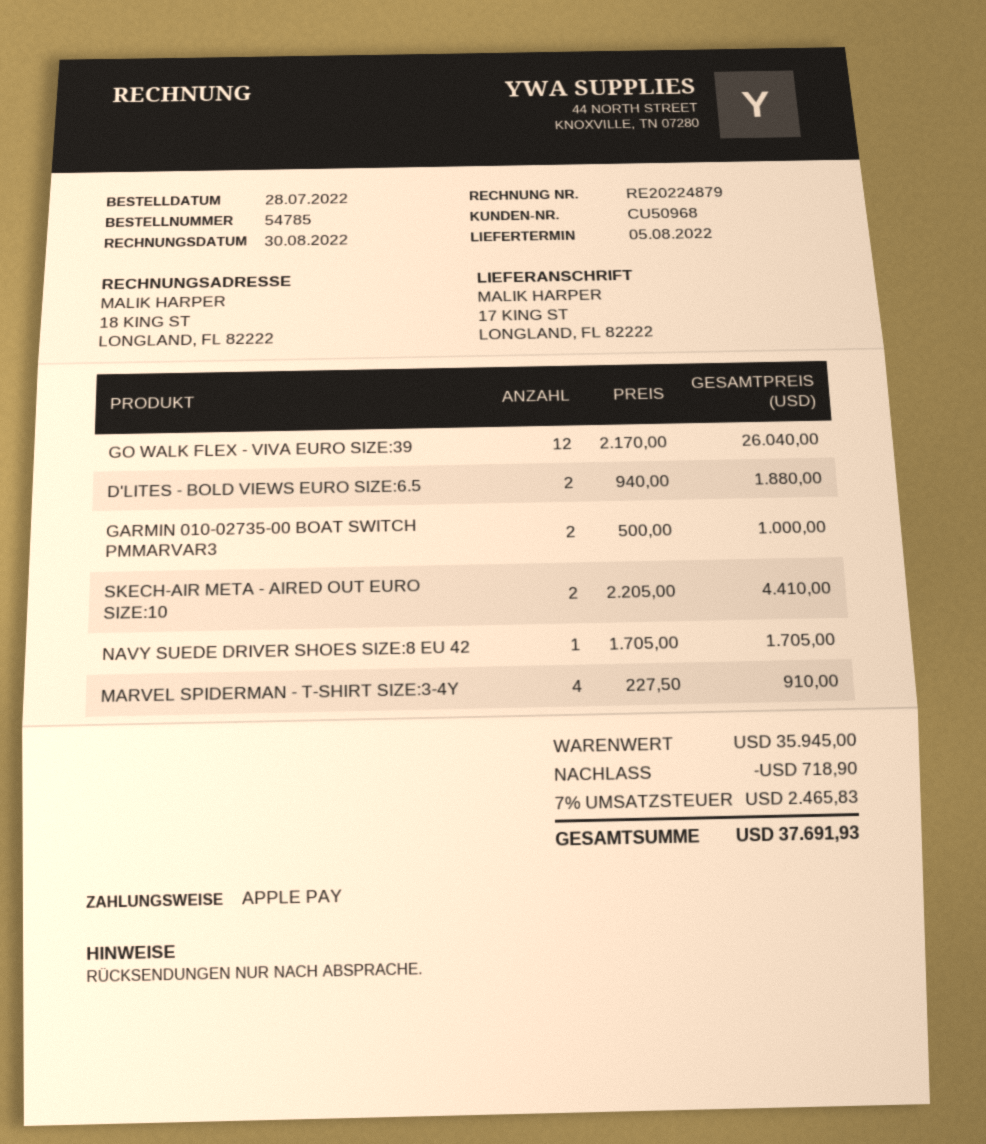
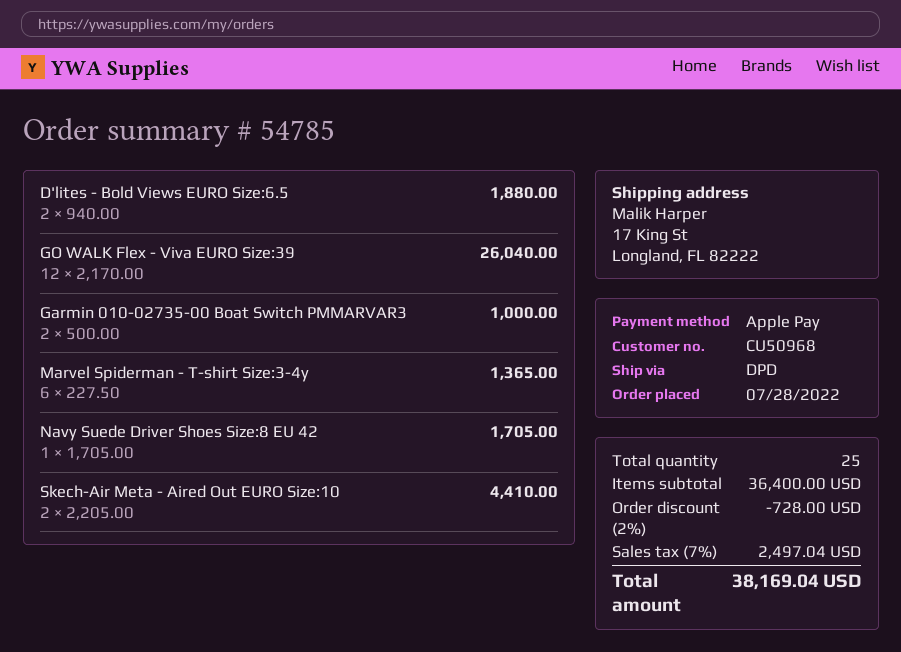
MARVEL SPIDERMAN - T-SHIRT SIZE:3-4Y: 4 x 227.50 = 910.00 -> 6 x 227.50 = 1365.00
subtotal: 35945.00 -> 36400.00
discount: 718.90 -> 728.00
tax: 7% = 2465.83 -> 7% = 2497.04
total: 37691.93 -> 38169.04

